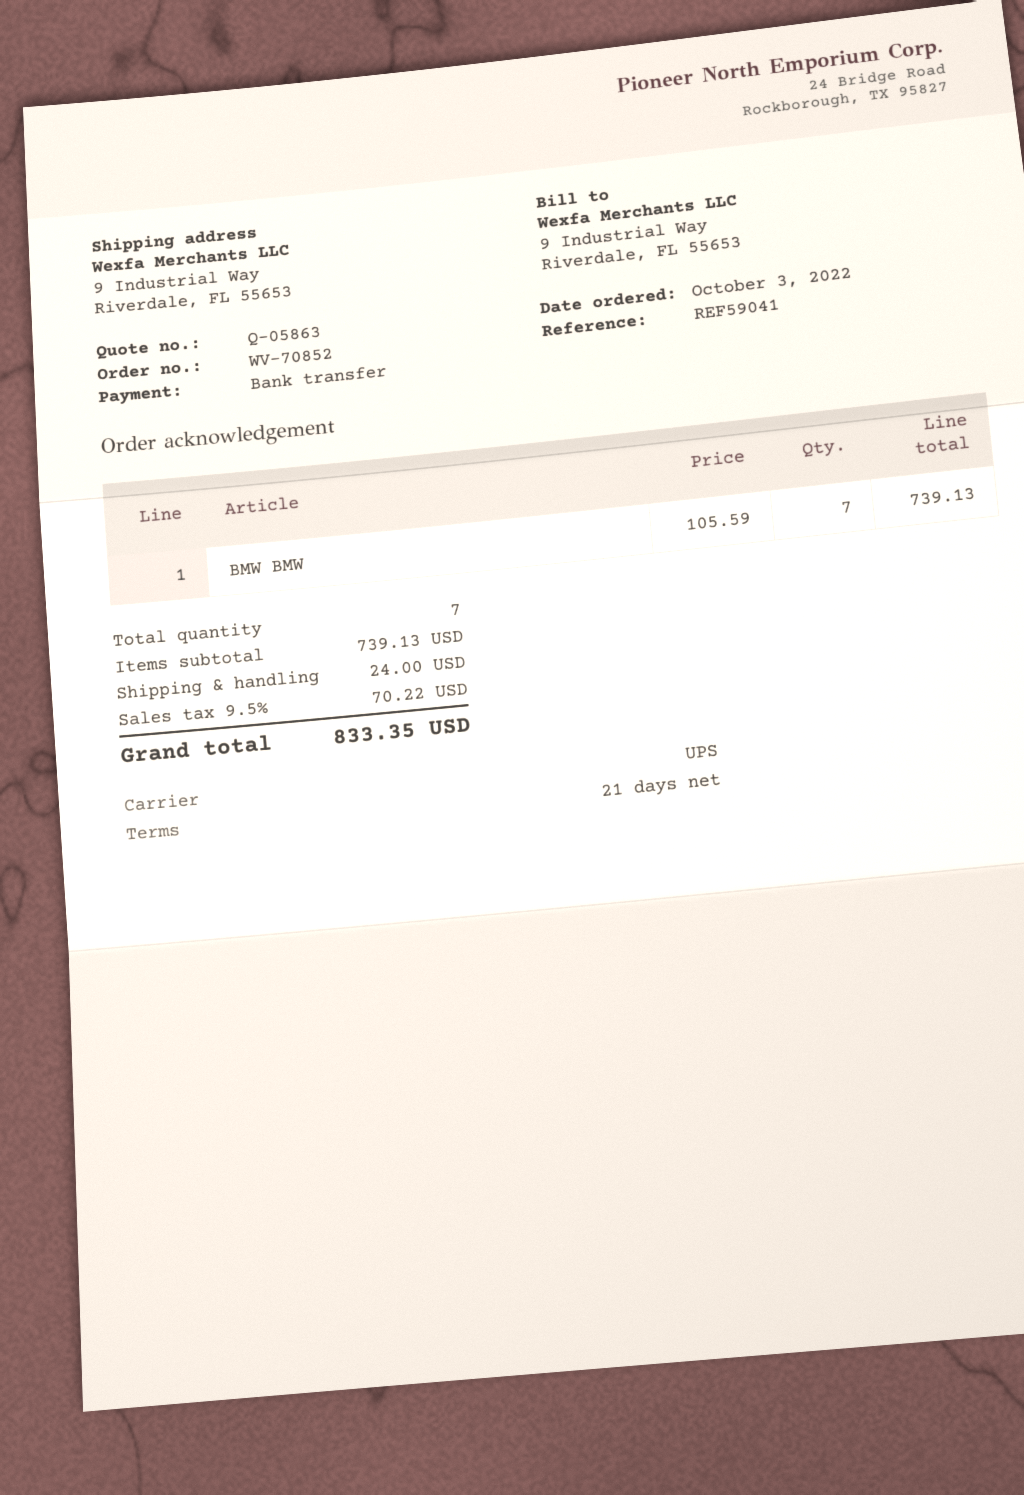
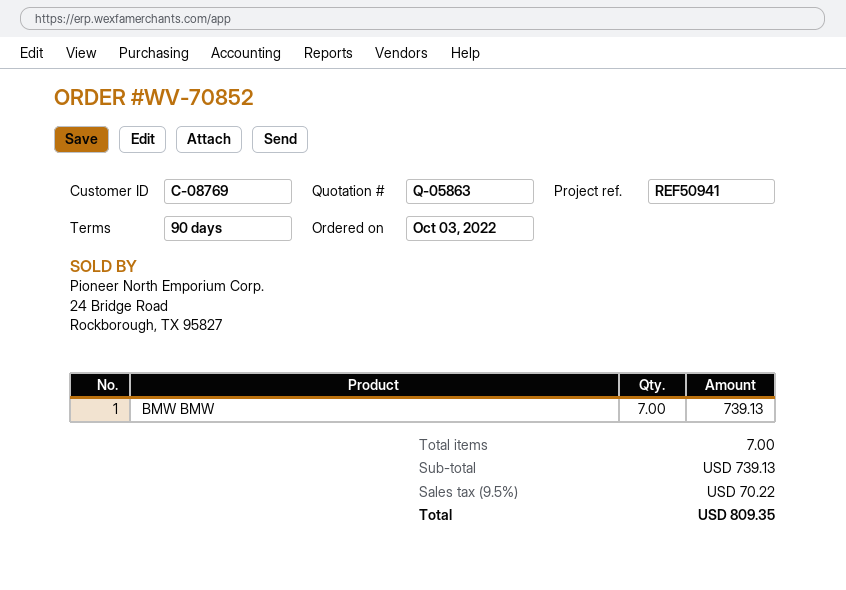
payment terms: 21 days -> 90 days
reference: REF59041 -> REF50941
shipping: 24.00 -> none
total: 833.35 -> 809.35

